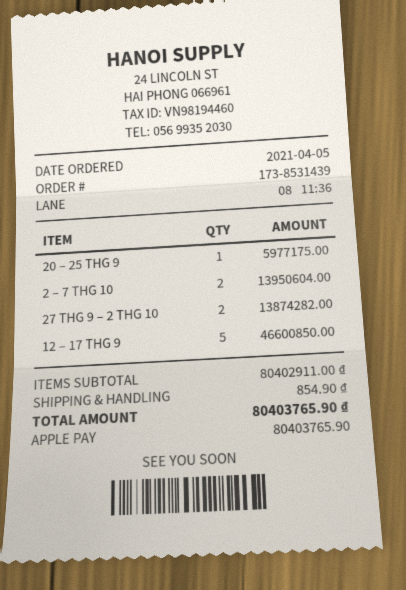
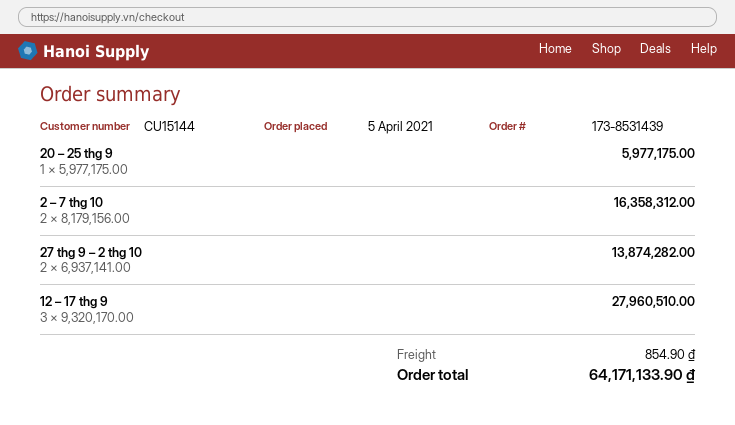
2 – 7 THG 10: 2 for 13950604.00 -> 2 for 16358312.00
12 – 17 THG 9: 5 for 46600850.00 -> 3 for 27960510.00
total: 80403765.90 -> 64171133.90

